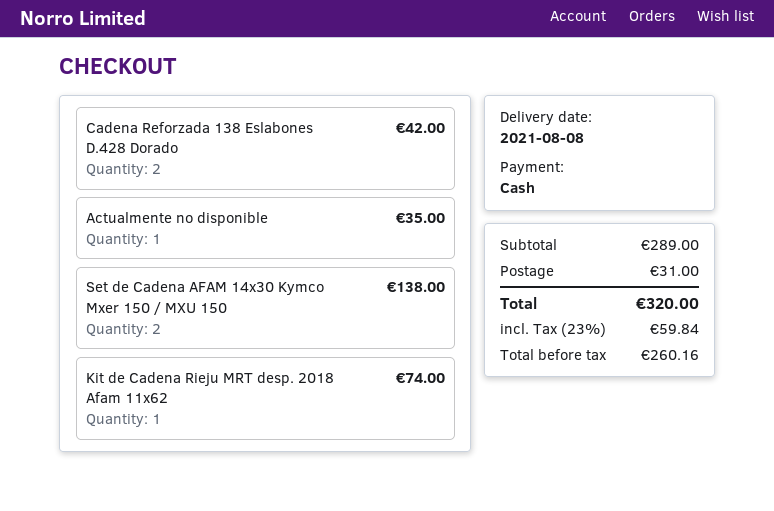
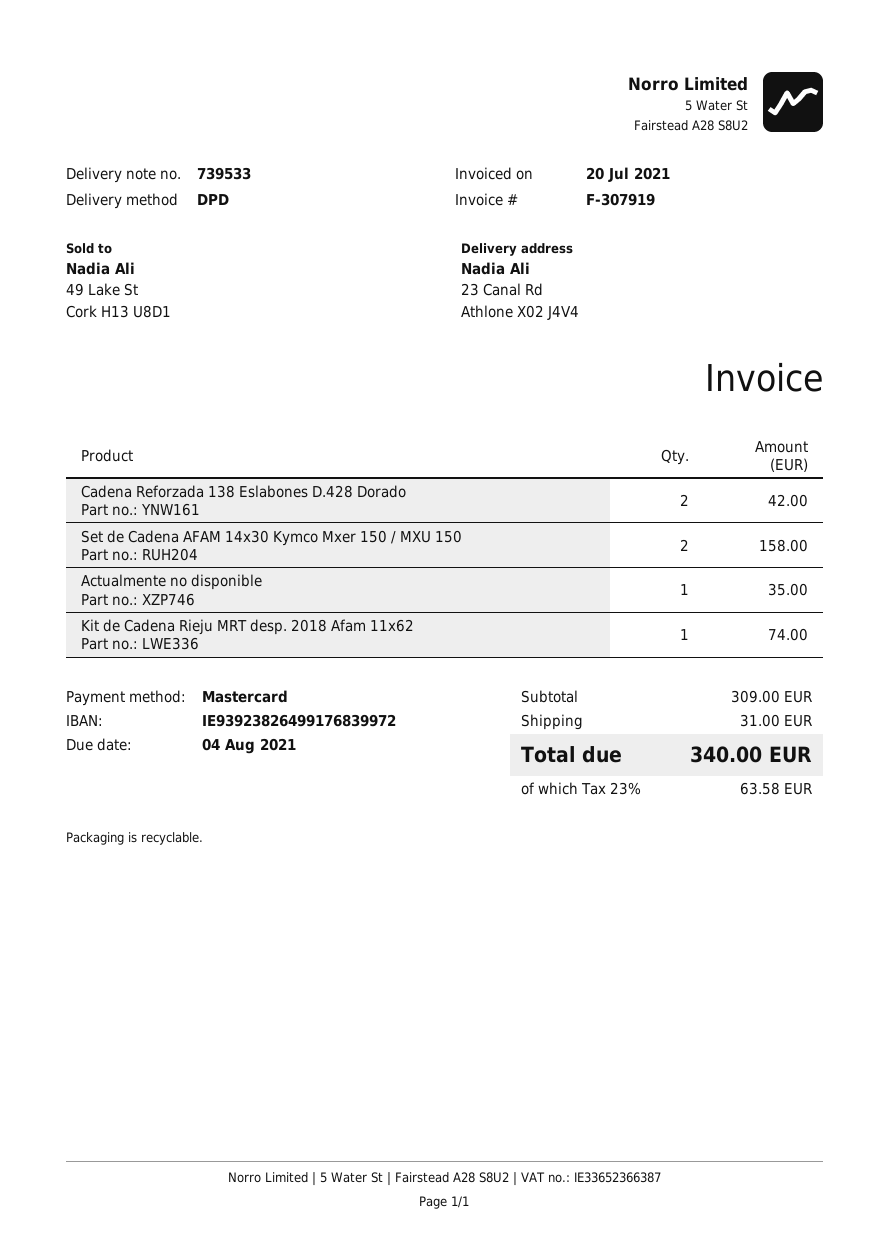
payment method: cash -> Mastercard
Set de Cadena AFAM 14x30 Kymco Mxer 150 / MXU 150: 2 for 138.00 -> 2 for 158.00
subtotal: 289.00 -> 309.00
tax: 23% = 59.84 -> 23% = 63.58
total: 320.00 -> 340.00

